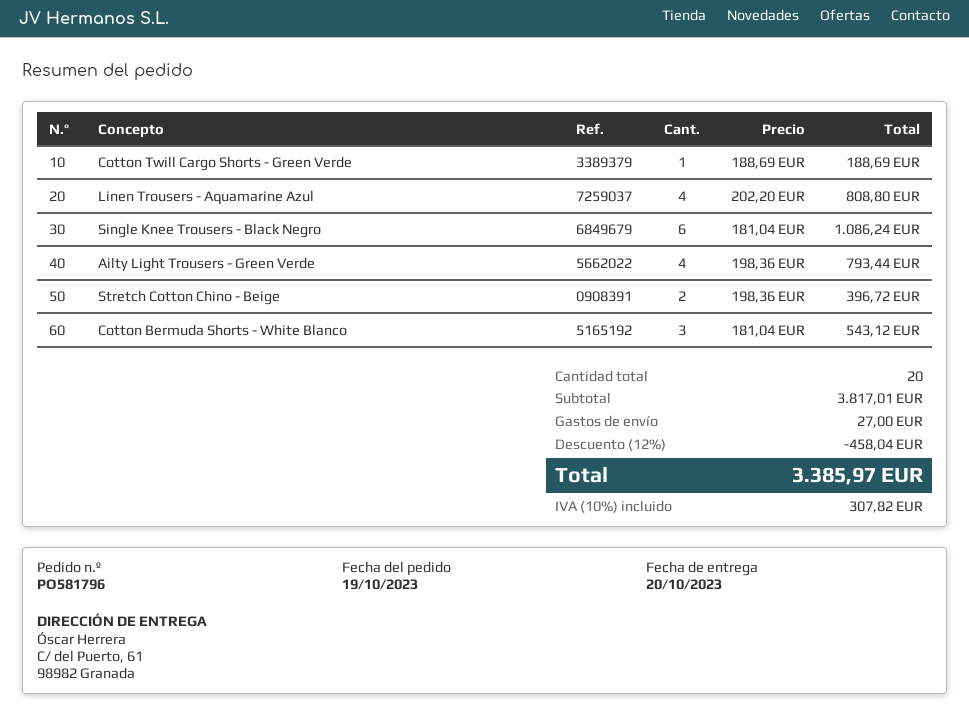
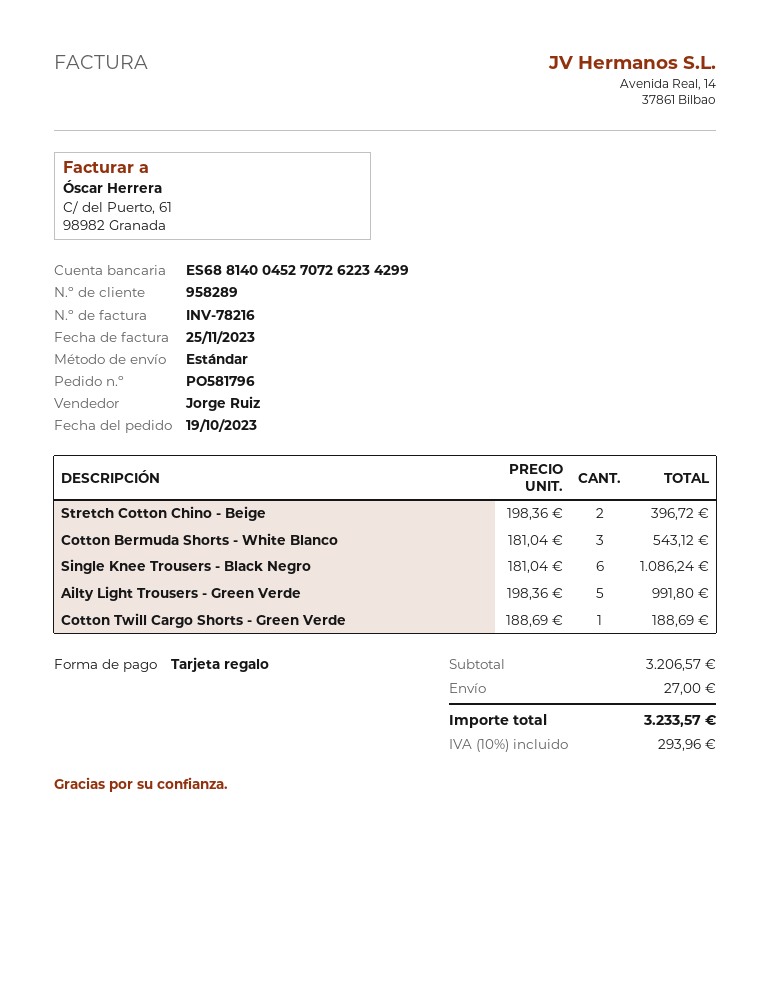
Linen Trousers - Aquamarine Azul: 4 x 202.20 = 808.80 -> none
Ailty Light Trousers - Green Verde: 4 x 198.36 = 793.44 -> 5 x 198.36 = 991.80
subtotal: 3817.01 -> 3206.57
discount: 12% = 458.04 -> none
tax: 10% = 307.82 -> 10% = 293.96
total: 3385.97 -> 3233.57

